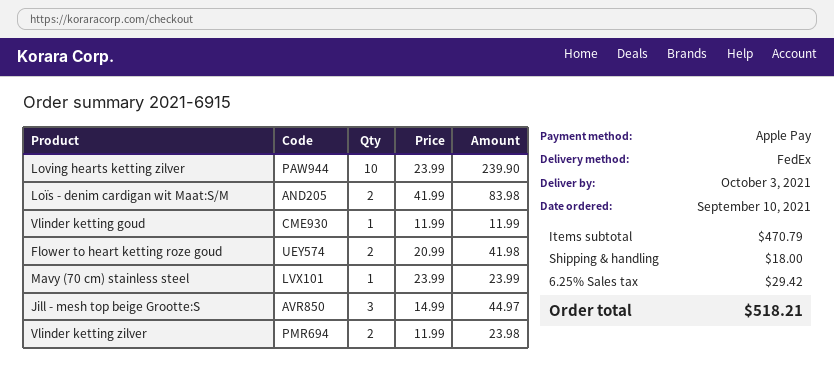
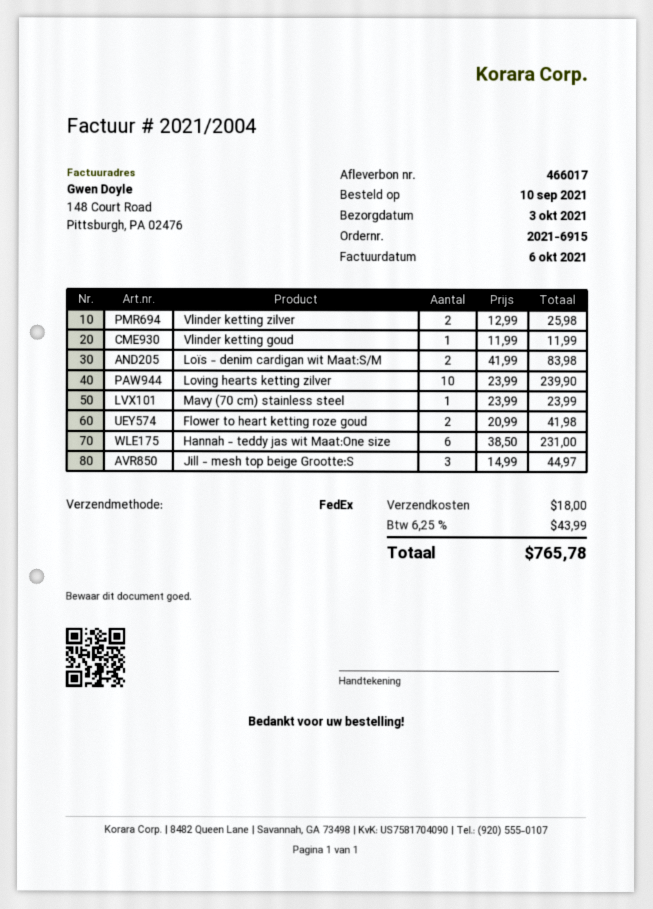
Vlinder ketting zilver: 2 x 11.99 = 23.98 -> 2 x 12.99 = 25.98
Hannah - teddy jas wit Maat:One size: none -> 6 x 38.50 = 231.00
tax: 6.25% = 29.42 -> 6.25% = 43.99
total: 518.21 -> 765.78

